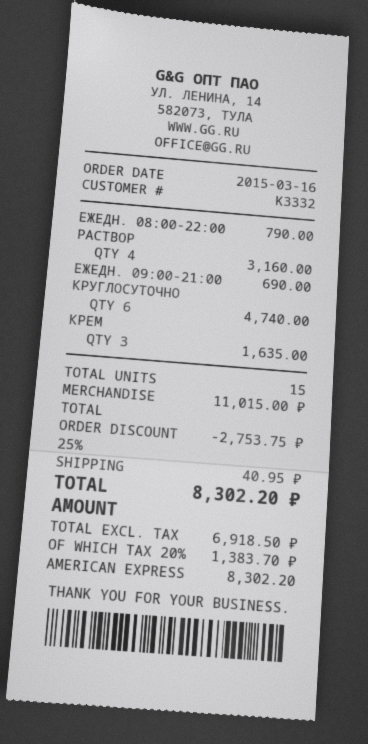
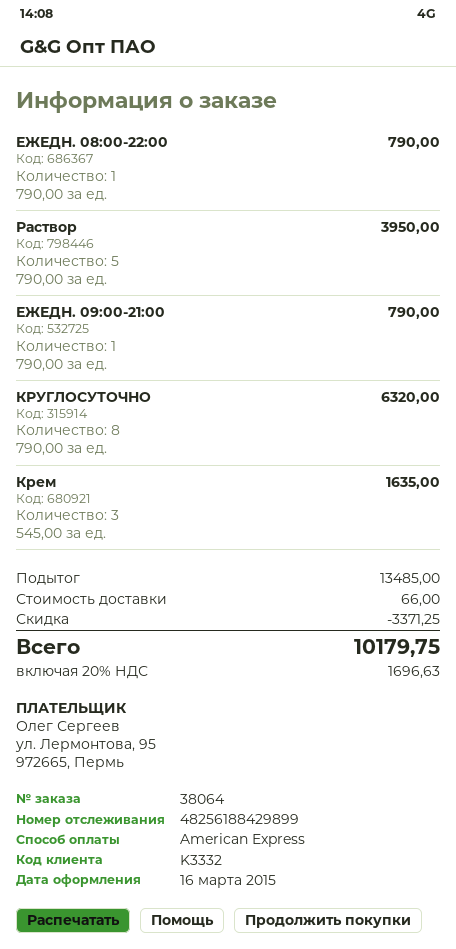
РАСТВОР: 4 for 3160.00 -> 5 for 3950.00
ЕЖЕДН. 09:00-21:00: 1 for 690.00 -> 1 for 790.00
КРУГЛОСУТОЧНО: 6 for 4740.00 -> 8 for 6320.00
subtotal: 11015.00 -> 13485.00
discount: 2753.75 -> 3371.25
shipping: 40.95 -> 66.00
tax: 20% = 1383.70 -> 20% = 1696.63
total: 8302.20 -> 10179.75

